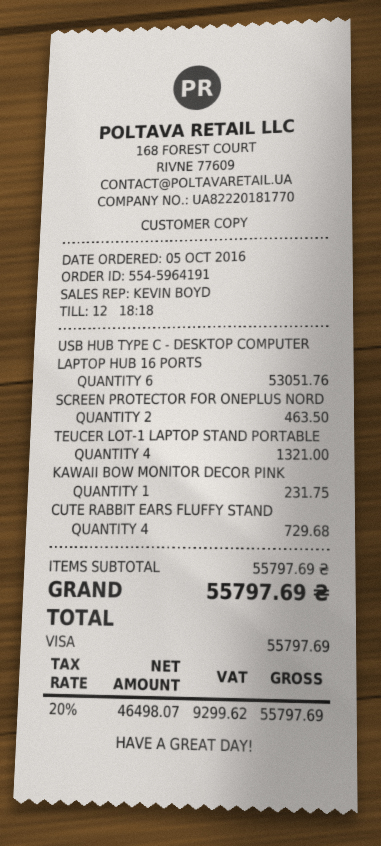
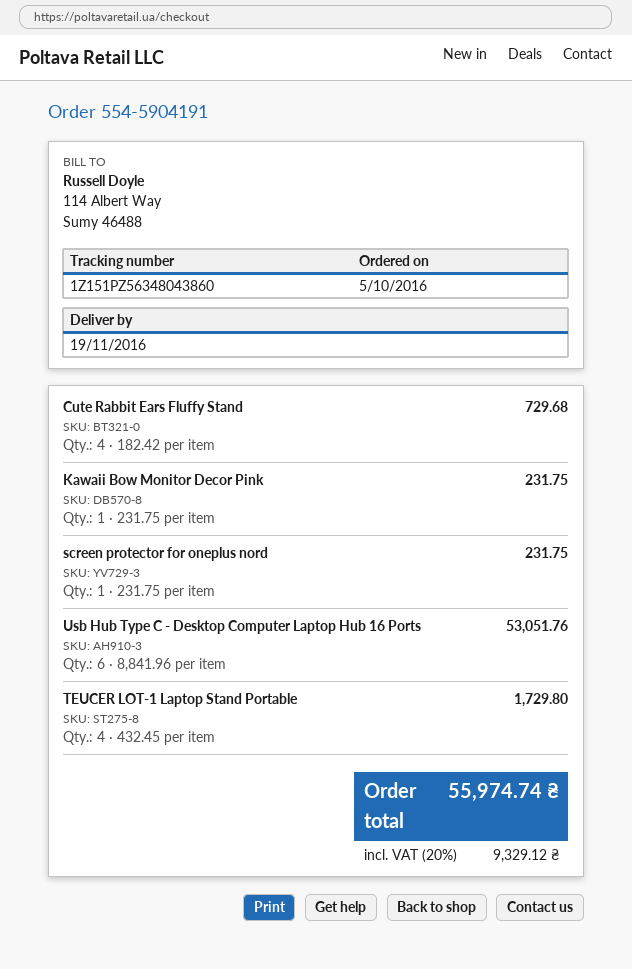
order number: 554-5964191 -> 554-5904191
SCREEN PROTECTOR FOR ONEPLUS NORD: 2 for 463.50 -> 1 for 231.75
TEUCER LOT-1 LAPTOP STAND PORTABLE: 4 for 1321.00 -> 4 for 1729.80
tax: 20% = 9299.62 -> 20% = 9329.12
total: 55797.69 -> 55974.74

